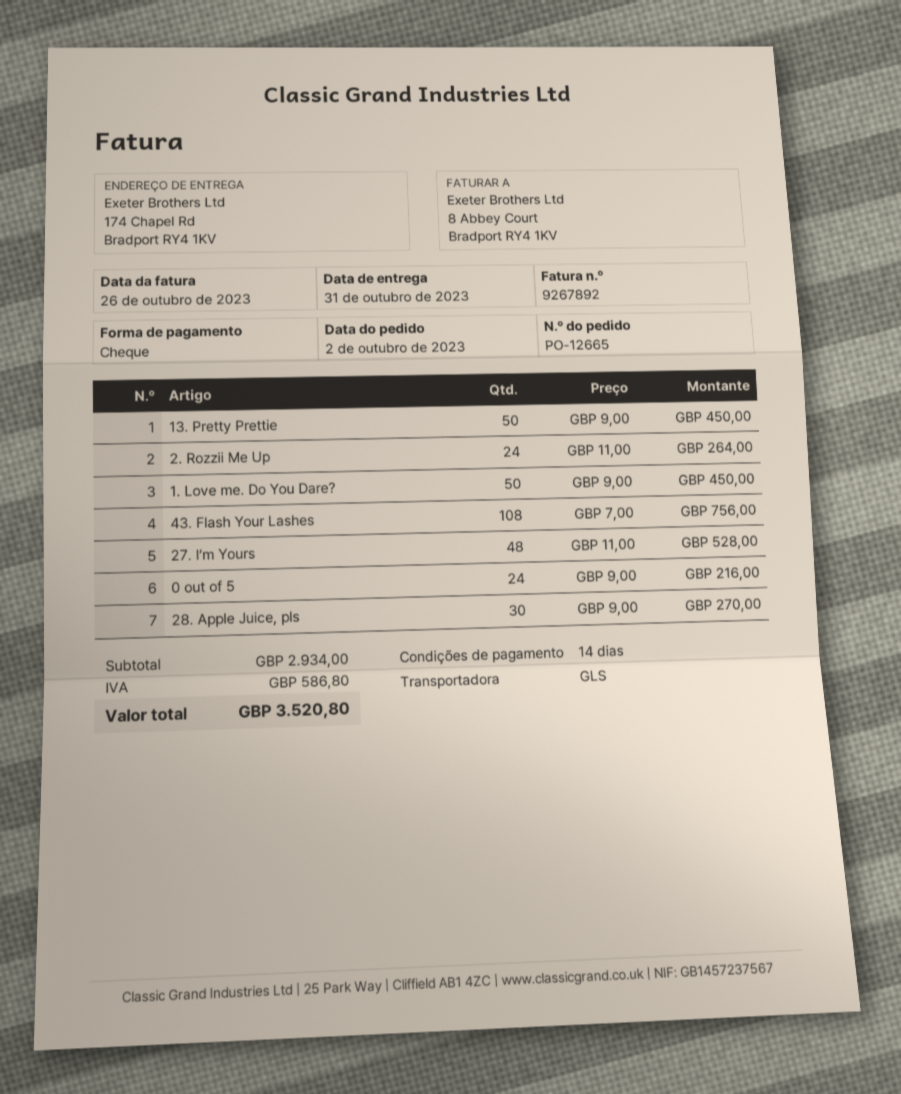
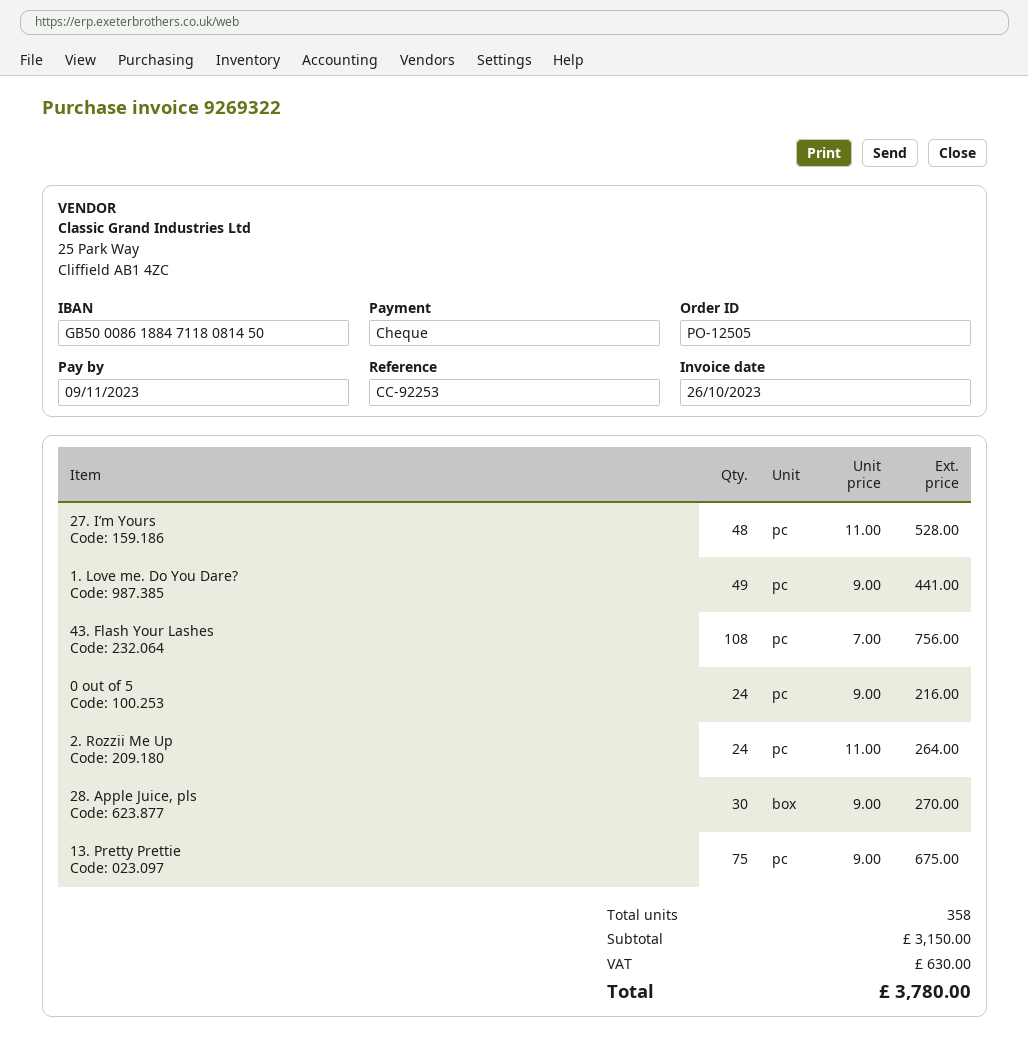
order number: PO-12665 -> PO-12505
invoice number: 9267892 -> 9269322
13. Pretty Prettie: 50 x 9.00 = 450.00 -> 75 x 9.00 = 675.00
1. Love me. Do You Dare?: 50 x 9.00 = 450.00 -> 49 x 9.00 = 441.00
subtotal: 2934.00 -> 3150.00
tax: 586.80 -> 630.00
total: 3520.80 -> 3780.00

